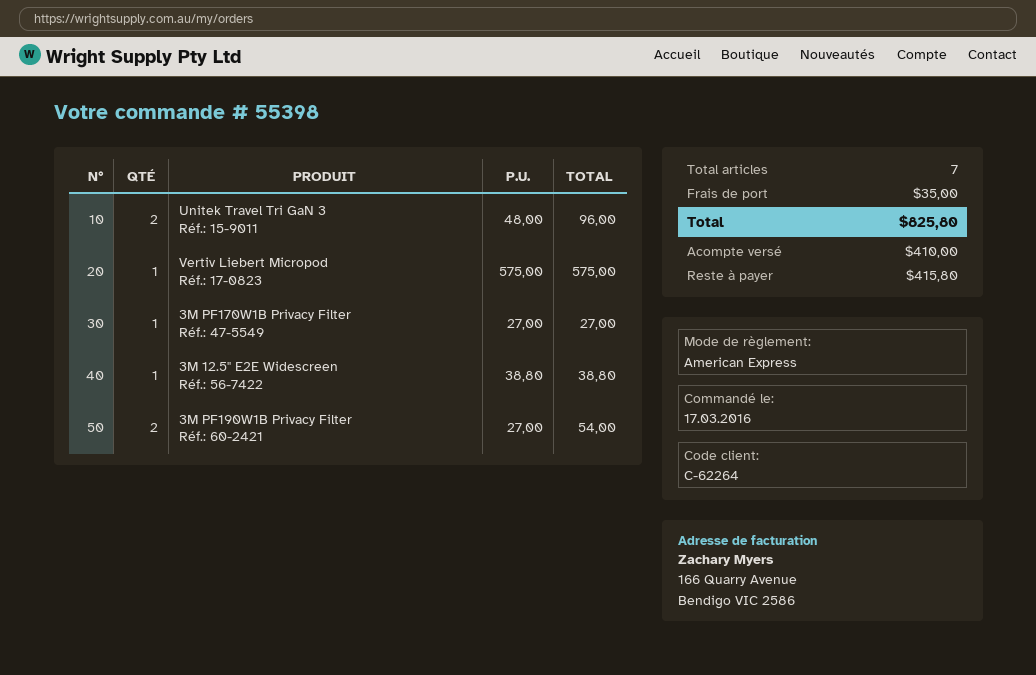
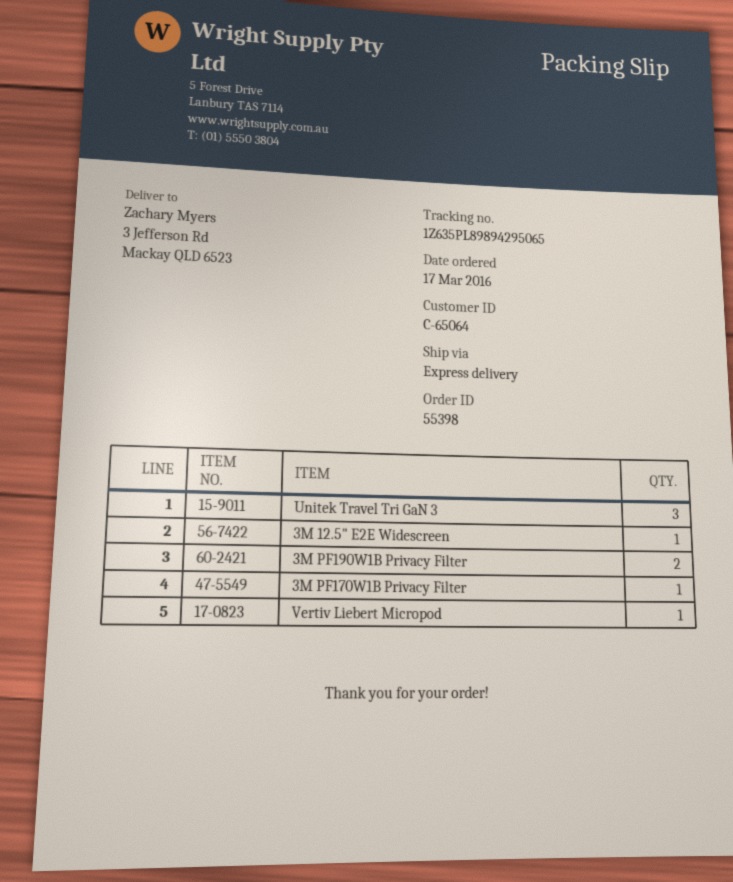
customer number: C-62264 -> C-65064
Unitek Travel Tri GaN 3: 2 -> 3

